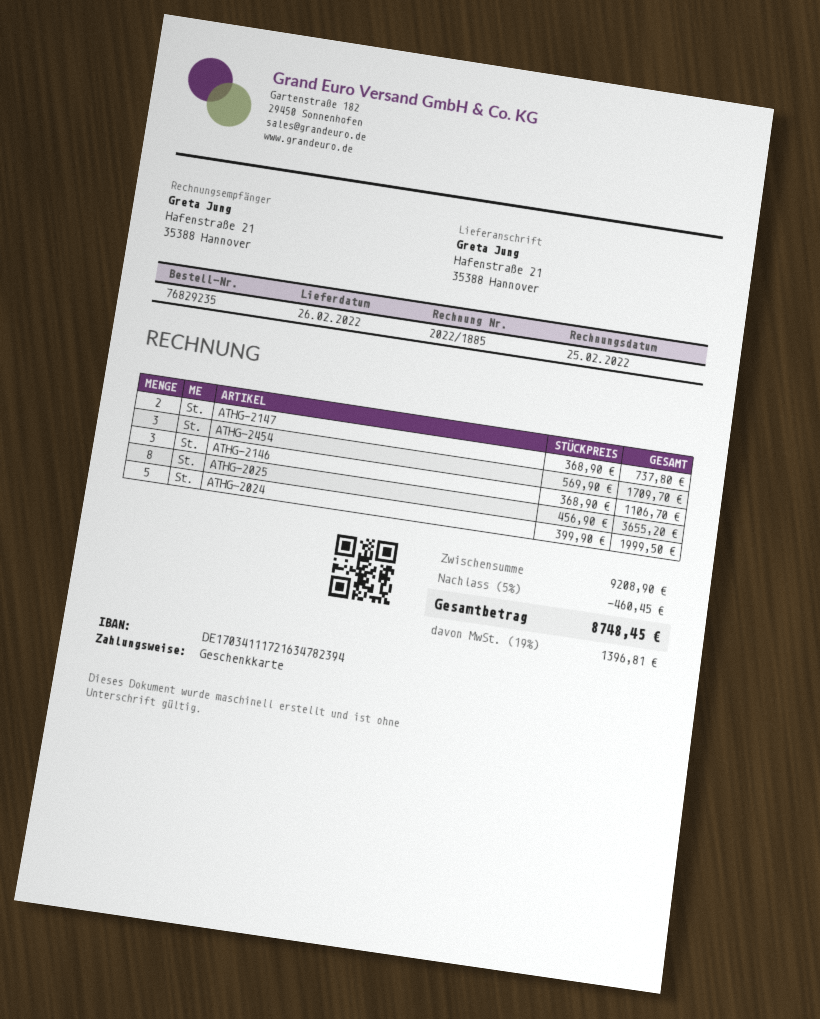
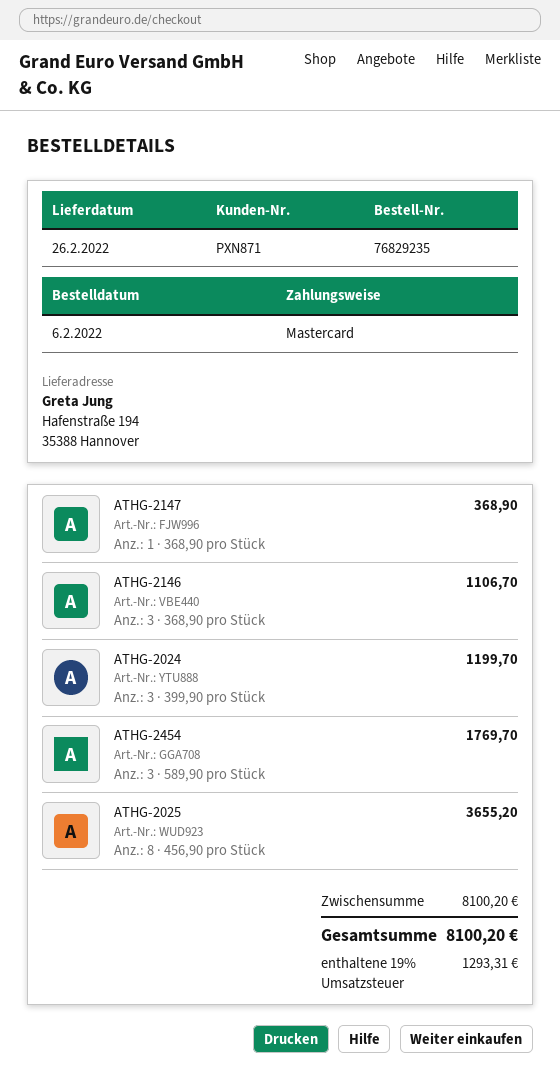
payment method: gift card -> Mastercard
ship to: Hafenstraße 21, 35388 Hannover -> Hafenstraße 194, 35388 Hannover
ATHG-2147: 2 x 368.90 = 737.80 -> 1 x 368.90 = 368.90
ATHG-2454: 3 x 569.90 = 1709.70 -> 3 x 589.90 = 1769.70
ATHG-2024: 5 x 399.90 = 1999.50 -> 3 x 399.90 = 1199.70
subtotal: 9208.90 -> 8100.20
discount: 5% = 460.45 -> none
tax: 19% = 1396.81 -> 19% = 1293.31
total: 8748.45 -> 8100.20

